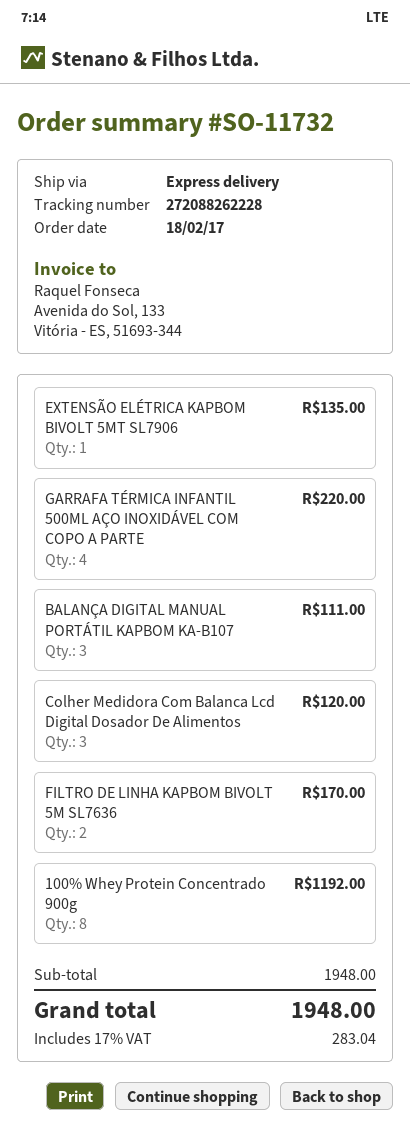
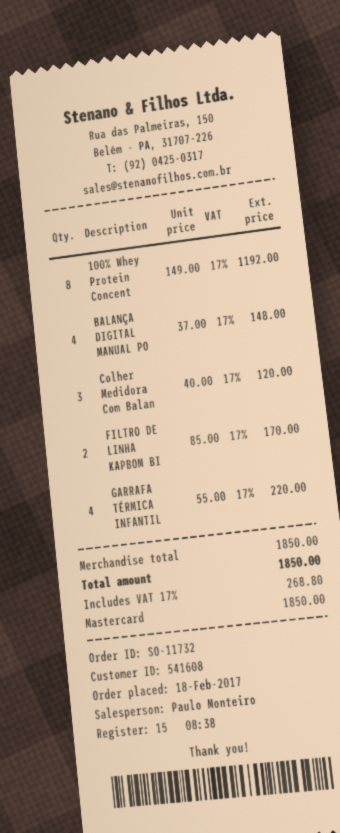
EXTENSÃO ELÉTRICA KAPBOM BIVOLT 5MT SL7906: 1 for 135.00 -> none
BALANÇA DIGITAL MANUAL PORTÁTIL KAPBOM KA-B107: 3 for 111.00 -> 4 for 148.00
subtotal: 1948.00 -> 1850.00
tax: 17% = 283.04 -> 17% = 268.80
total: 1948.00 -> 1850.00

